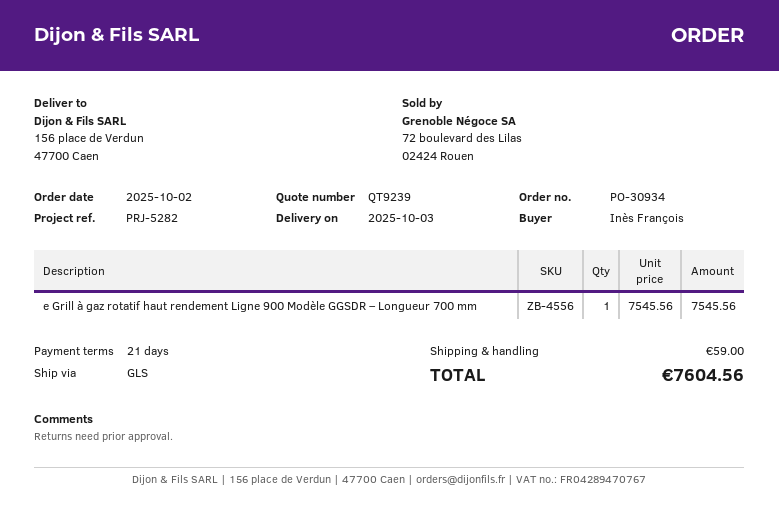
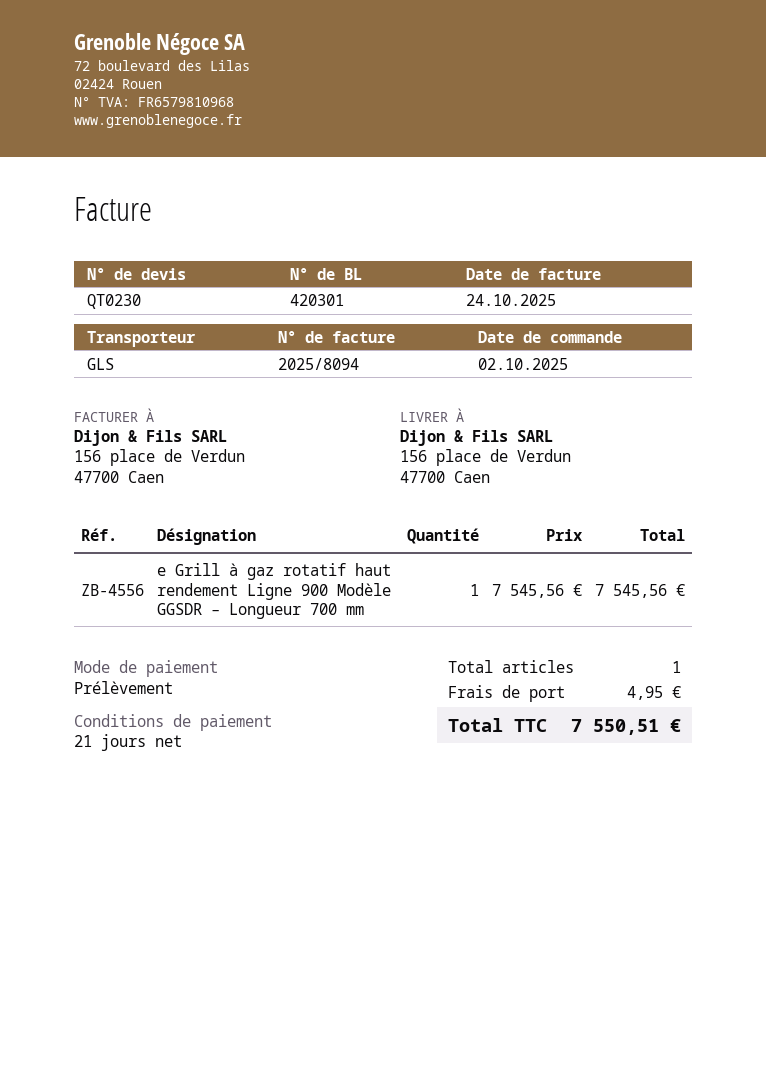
quote number: QT9239 -> QT0230
shipping: 59.00 -> 4.95
total: 7604.56 -> 7550.51

